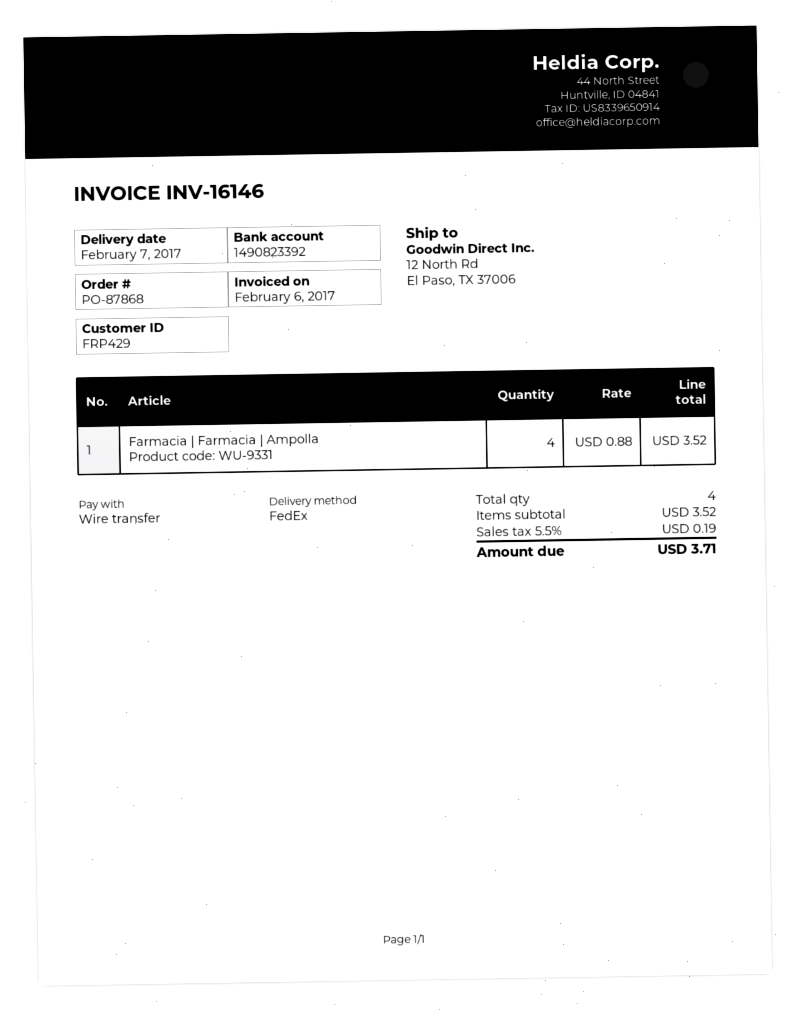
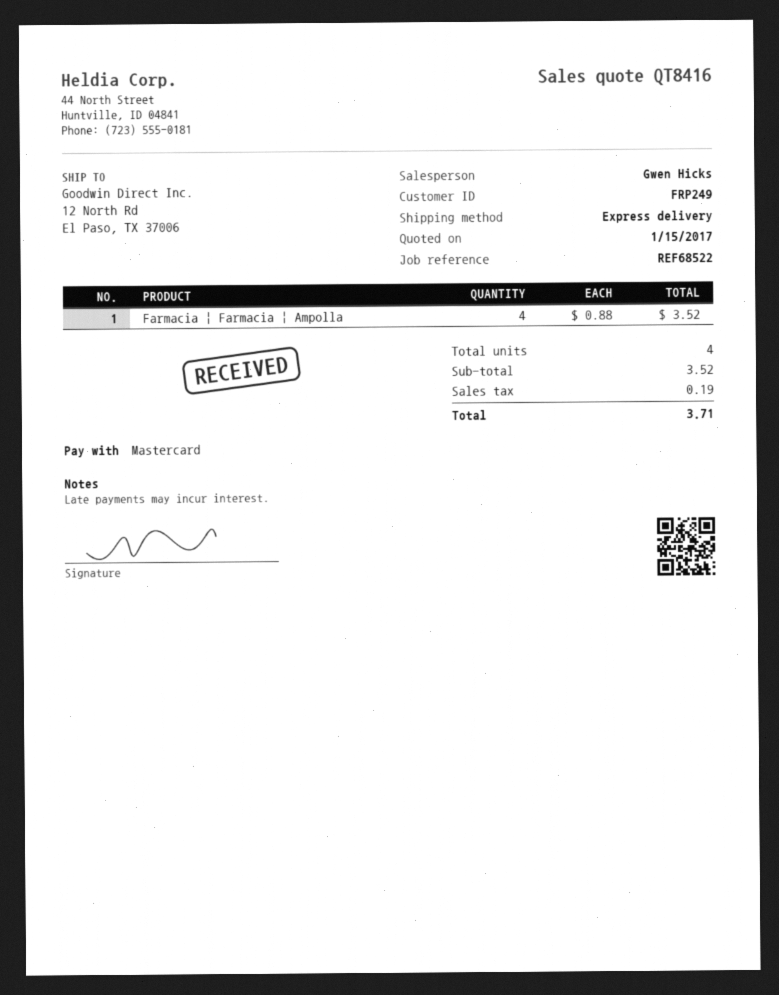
customer number: FRP429 -> FRP249
payment method: bank transfer -> Mastercard
shipping method: FedEx -> express

